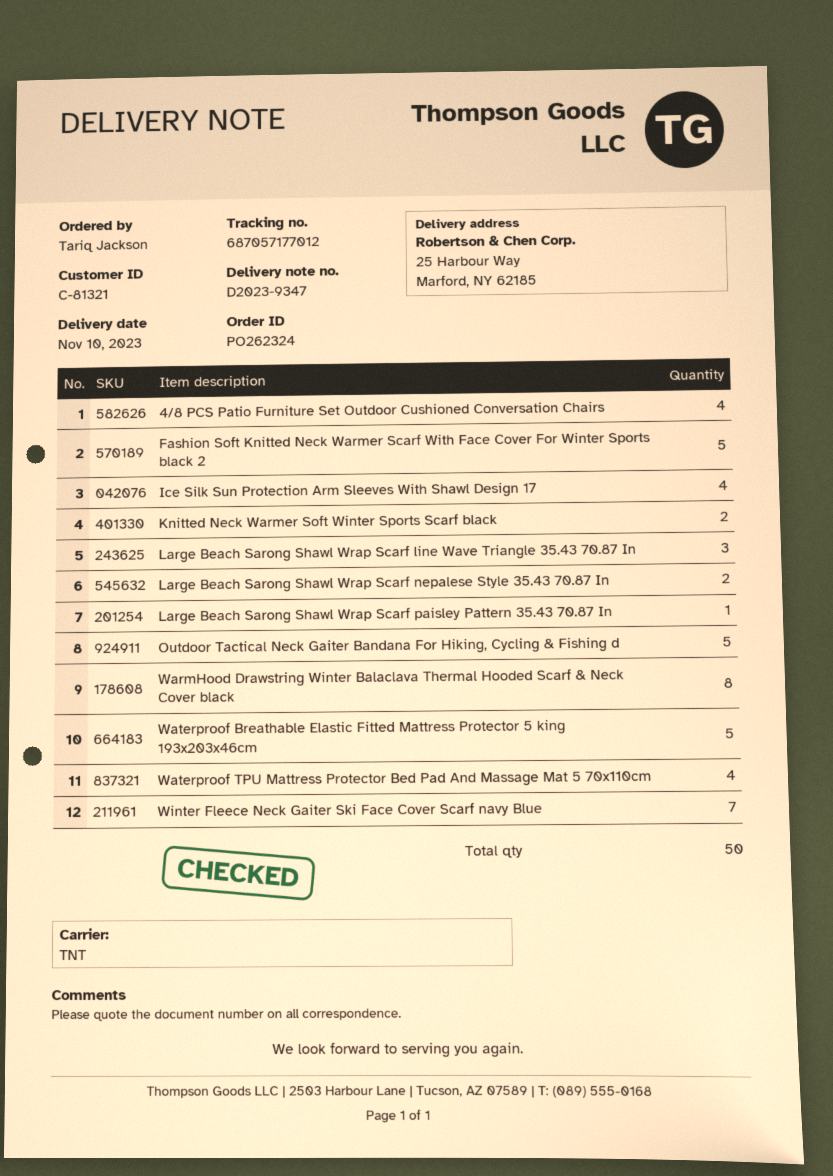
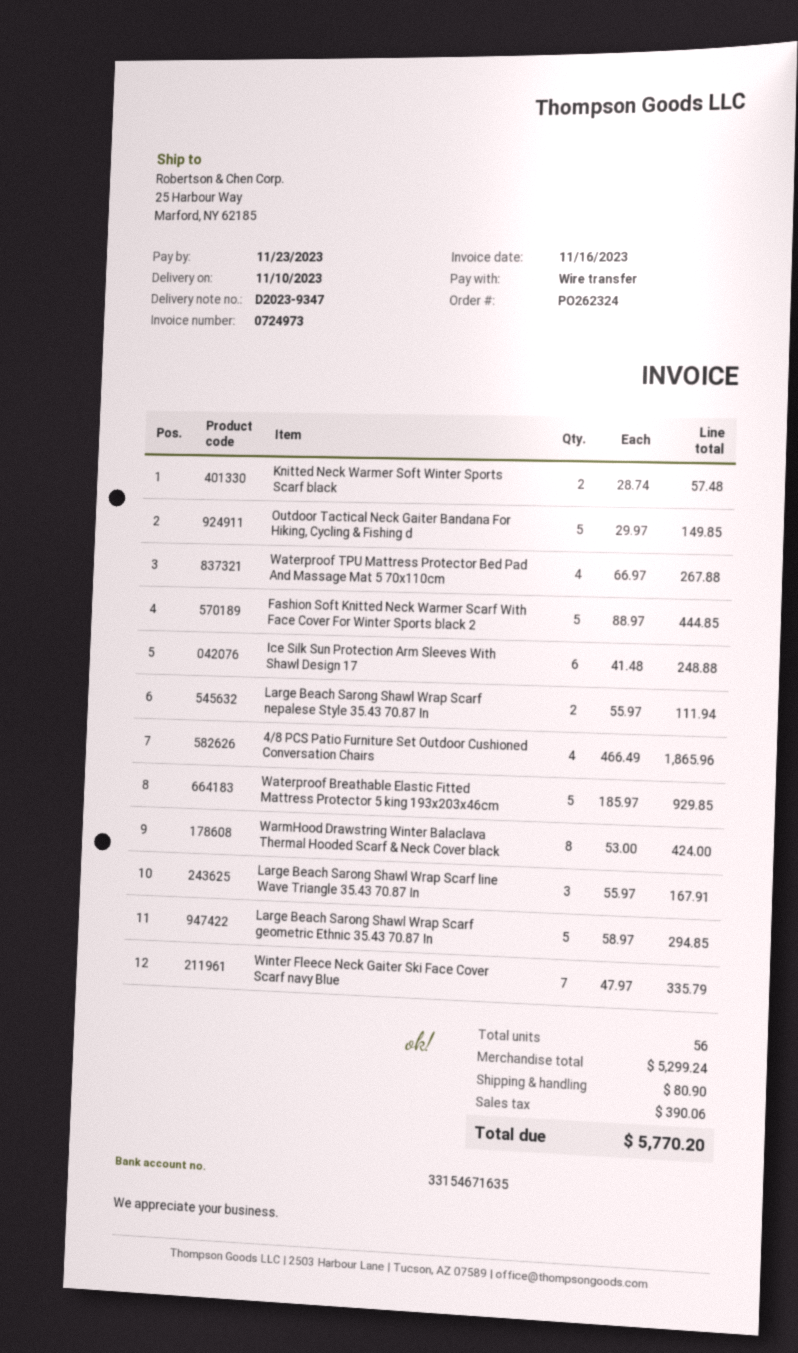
Ice Silk Sun Protection Arm Sleeves With Shawl Design 17: 4 -> 6
Large Beach Sarong Shawl Wrap Scarf paisley Pattern 35.43 70.87 In: 1 -> none
Large Beach Sarong Shawl Wrap Scarf geometric Ethnic 35.43 70.87 In: none -> 5
total quantity: 50 -> 56

